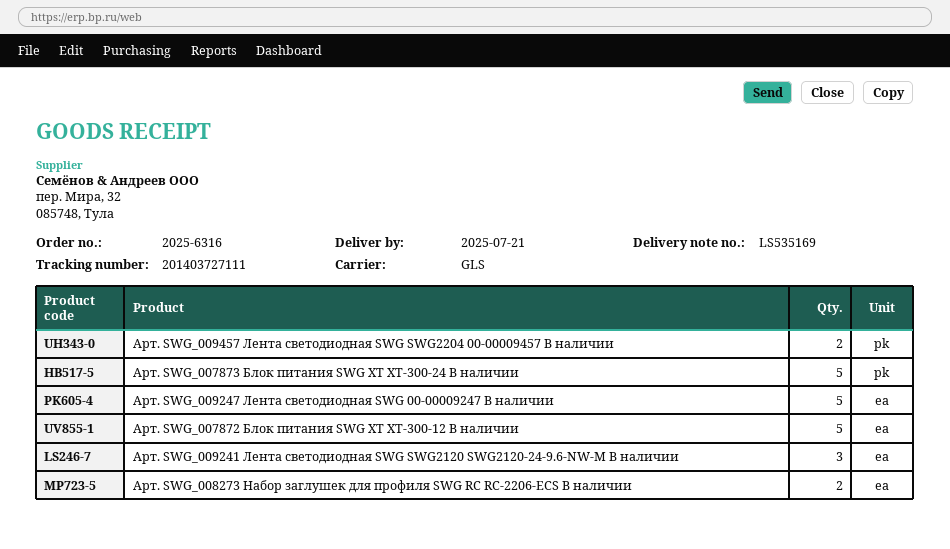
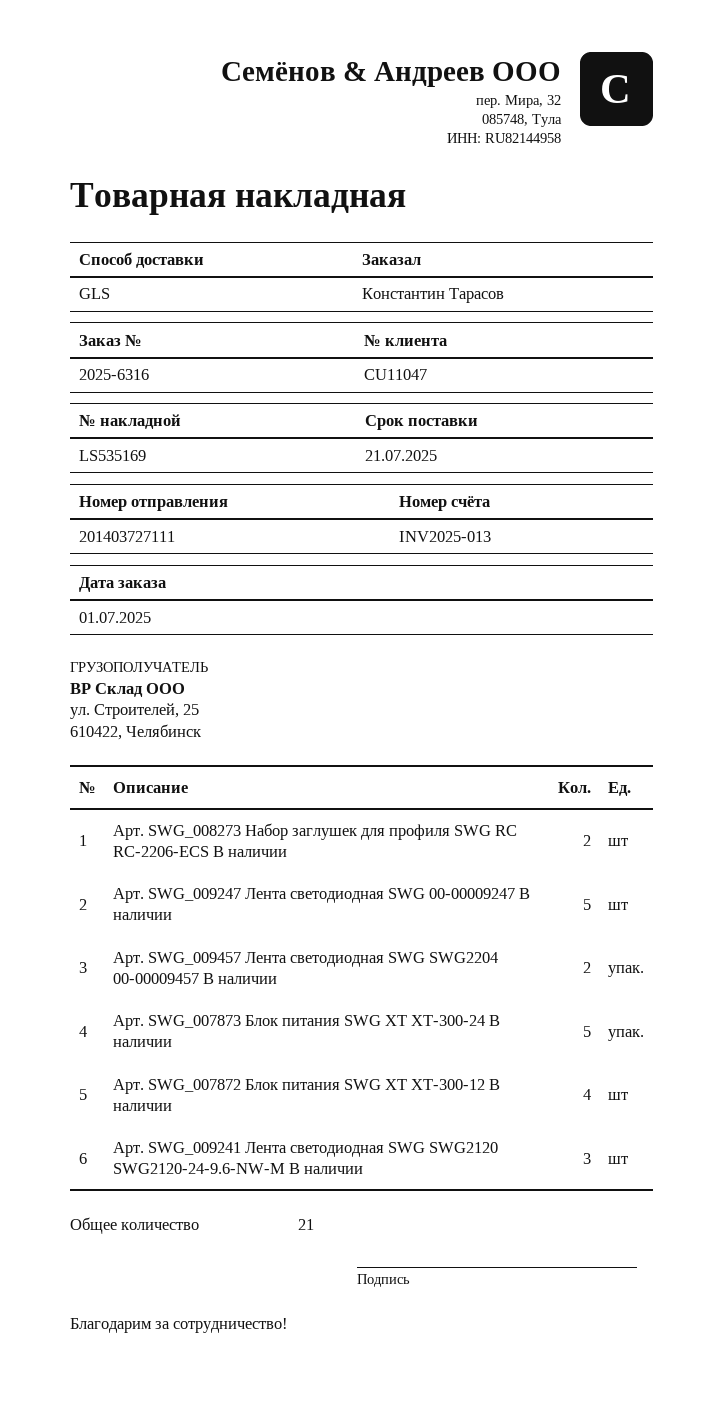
Арт. SWG_007872 Блок питания SWG XT XT-300-12 В наличии: 5 -> 4

